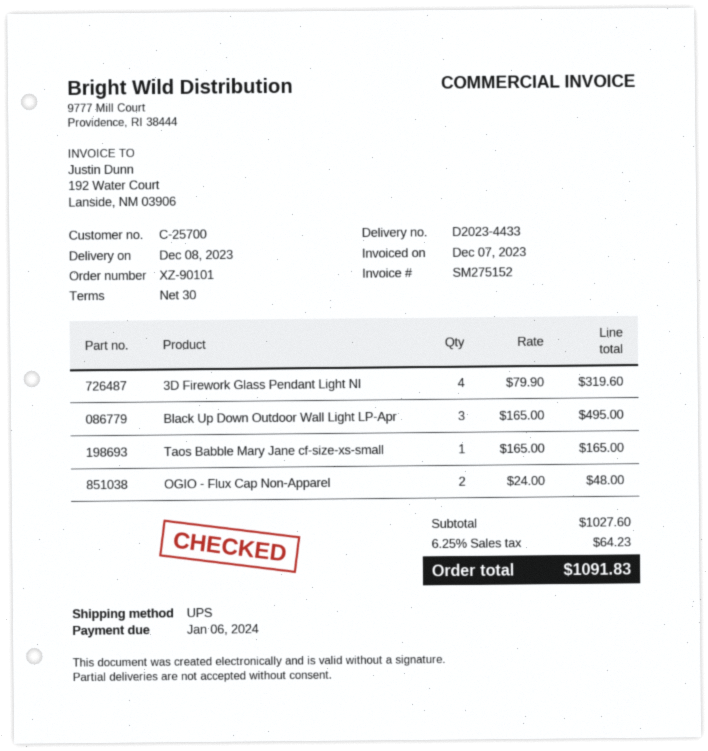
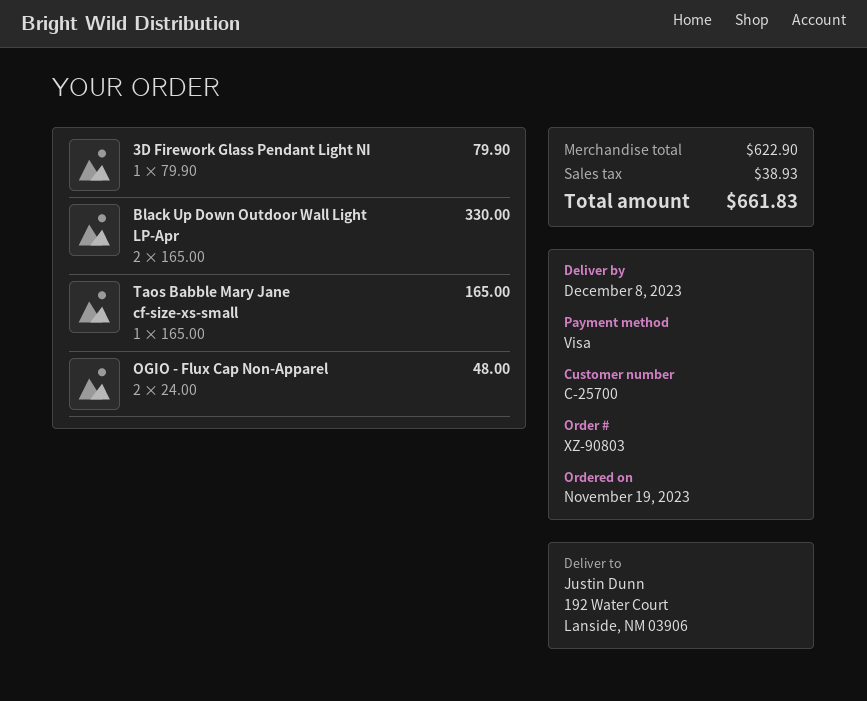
order number: XZ-90101 -> XZ-90803
3D Firework Glass Pendant Light NI: 4 x 79.90 = 319.60 -> 1 x 79.90 = 79.90
Black Up Down Outdoor Wall Light LP-Apr: 3 x 165.00 = 495.00 -> 2 x 165.00 = 330.00
subtotal: 1027.60 -> 622.90
tax: 64.23 -> 38.93
total: 1091.83 -> 661.83

